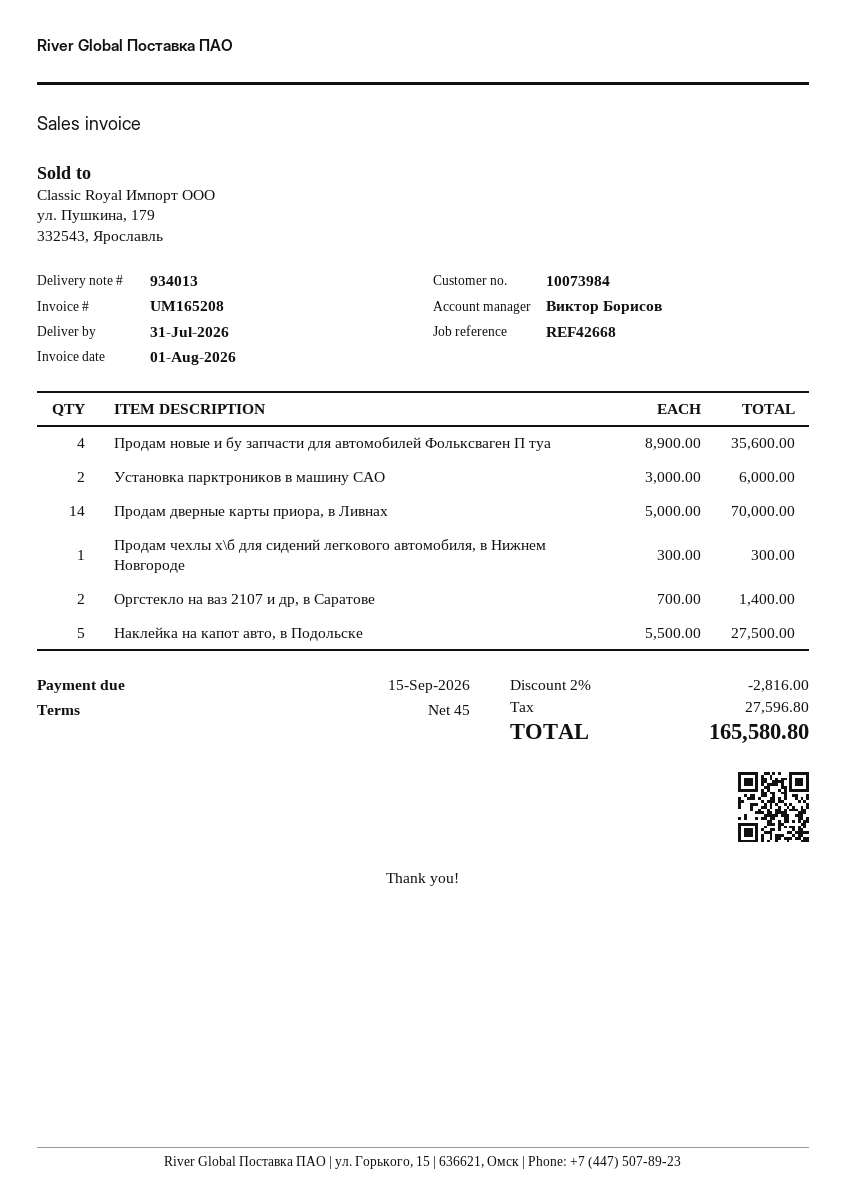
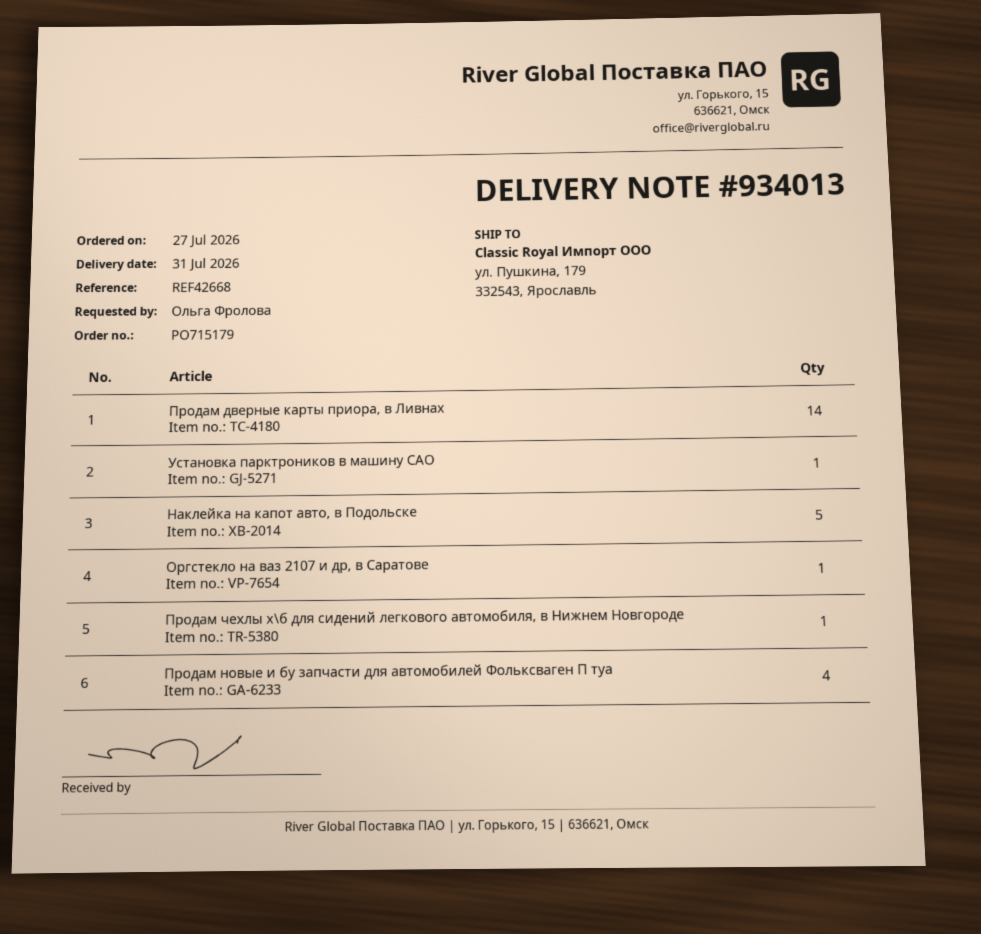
Установка парктроников в машину САО: 2 -> 1
Оргстекло на ваз 2107 и др, в Саратове: 2 -> 1

